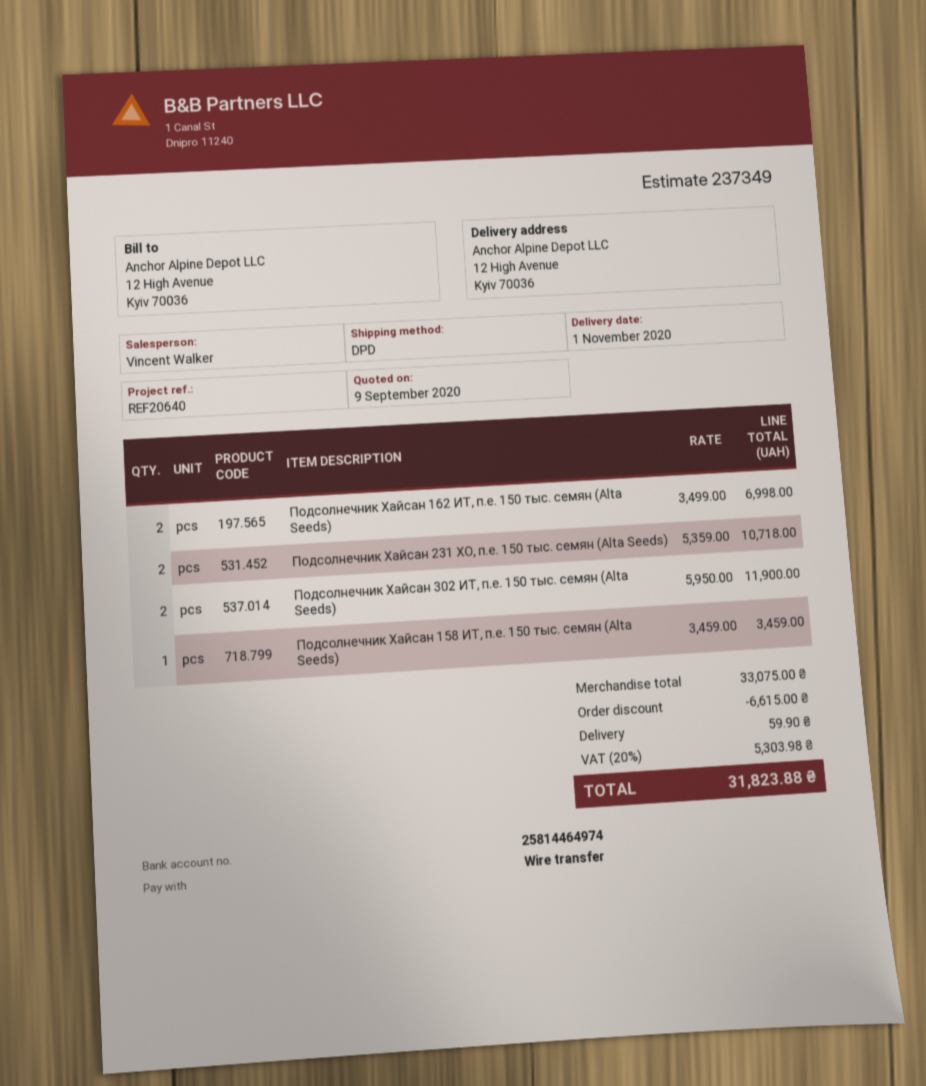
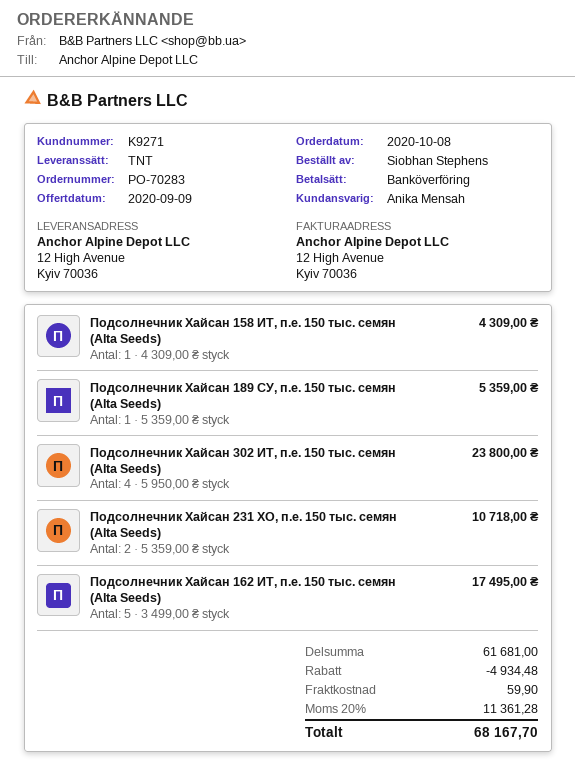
sales rep: Vincent Walker -> Anika Mensah
shipping method: DPD -> TNT
Подсолнечник Хайсан 162 ИТ, п.е. 150 тыс. семян (Alta Seeds): 2 x 3499.00 = 6998.00 -> 5 x 3499.00 = 17495.00
Подсолнечник Хайсан 302 ИТ, п.е. 150 тыс. семян (Alta Seeds): 2 x 5950.00 = 11900.00 -> 4 x 5950.00 = 23800.00
Подсолнечник Хайсан 158 ИТ, п.е. 150 тыс. семян (Alta Seeds): 1 x 3459.00 = 3459.00 -> 1 x 4309.00 = 4309.00
Подсолнечник Хайсан 189 СУ, п.е. 150 тыс. семян (Alta Seeds): none -> 1 x 5359.00 = 5359.00
subtotal: 33075.00 -> 61681.00
discount: 6615.00 -> 4934.48
tax: 20% = 5303.98 -> 20% = 11361.28
total: 31823.88 -> 68167.70

